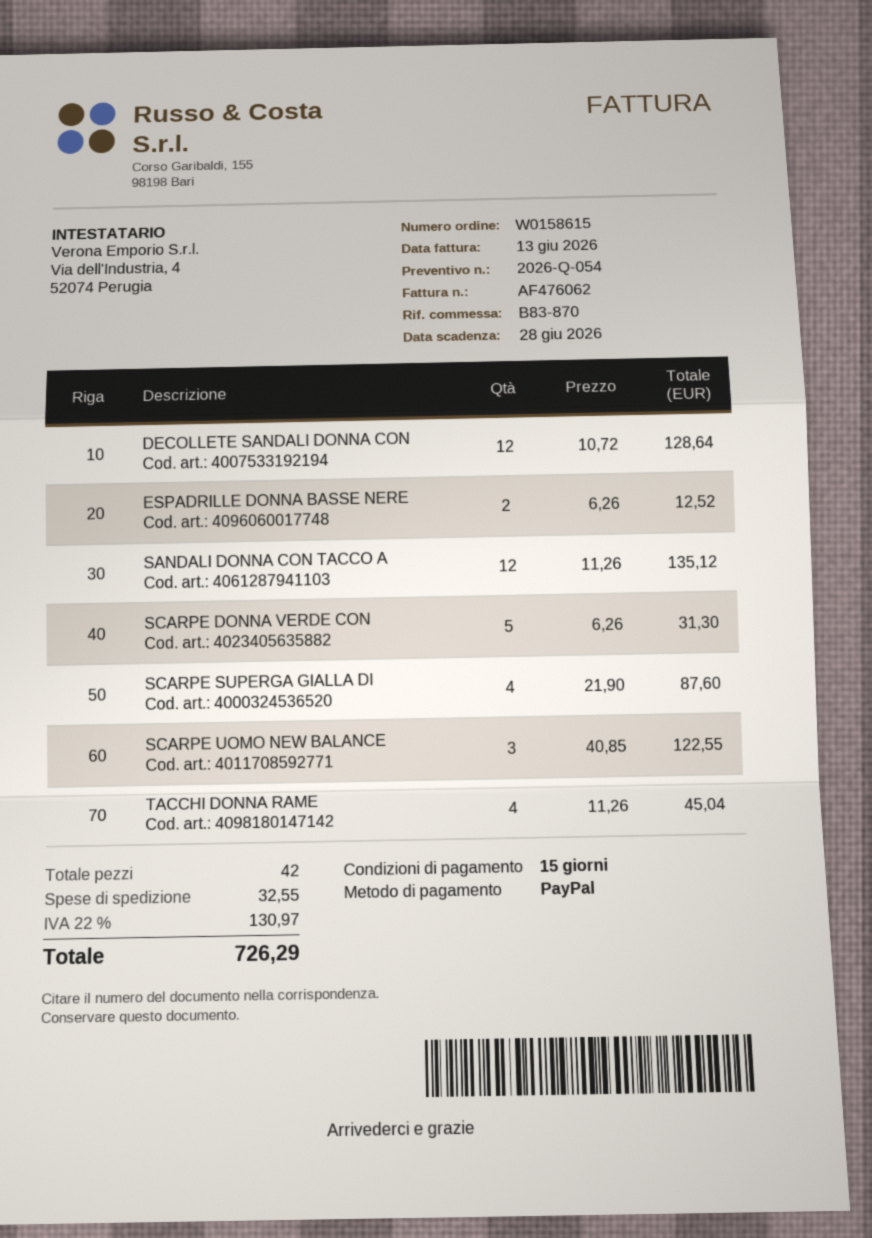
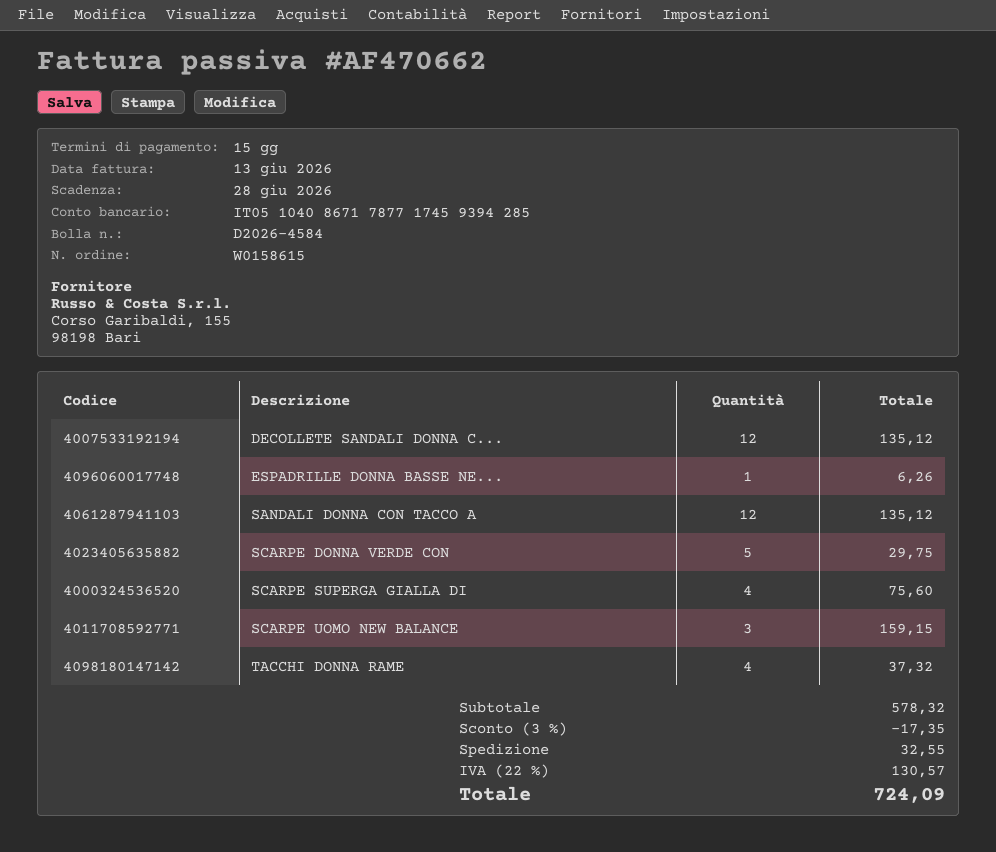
invoice number: AF476062 -> AF470662
DECOLLETE SANDALI DONNA CON: 12 for 128.64 -> 12 for 135.12
ESPADRILLE DONNA BASSE NERE: 2 for 12.52 -> 1 for 6.26
SCARPE DONNA VERDE CON: 5 for 31.30 -> 5 for 29.75
SCARPE SUPERGA GIALLA DI: 4 for 87.60 -> 4 for 75.60
SCARPE UOMO NEW BALANCE: 3 for 122.55 -> 3 for 159.15
TACCHI DONNA RAME: 4 for 45.04 -> 4 for 37.32
discount: none -> 3% = 17.35
tax: 22% = 130.97 -> 22% = 130.57
total: 726.29 -> 724.09

